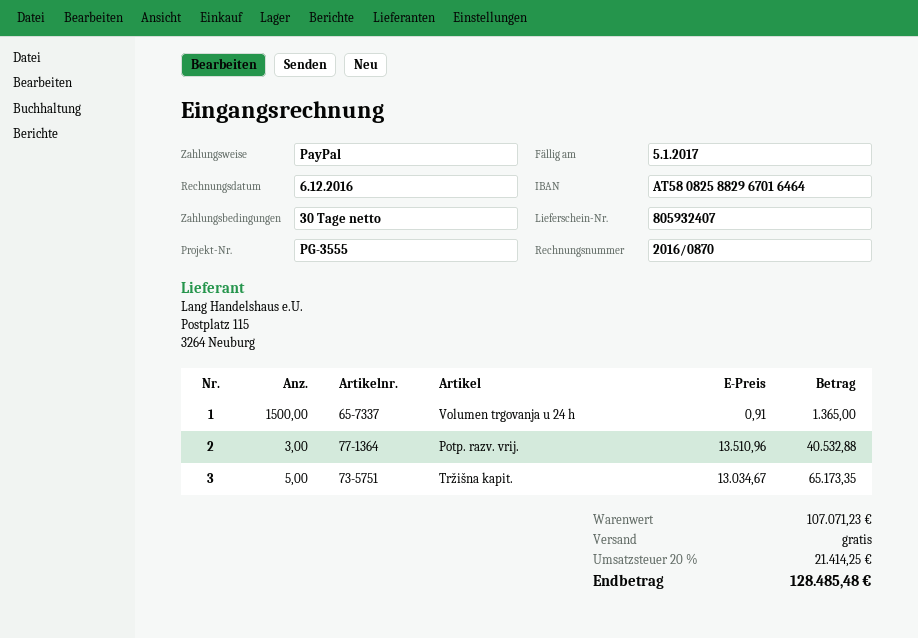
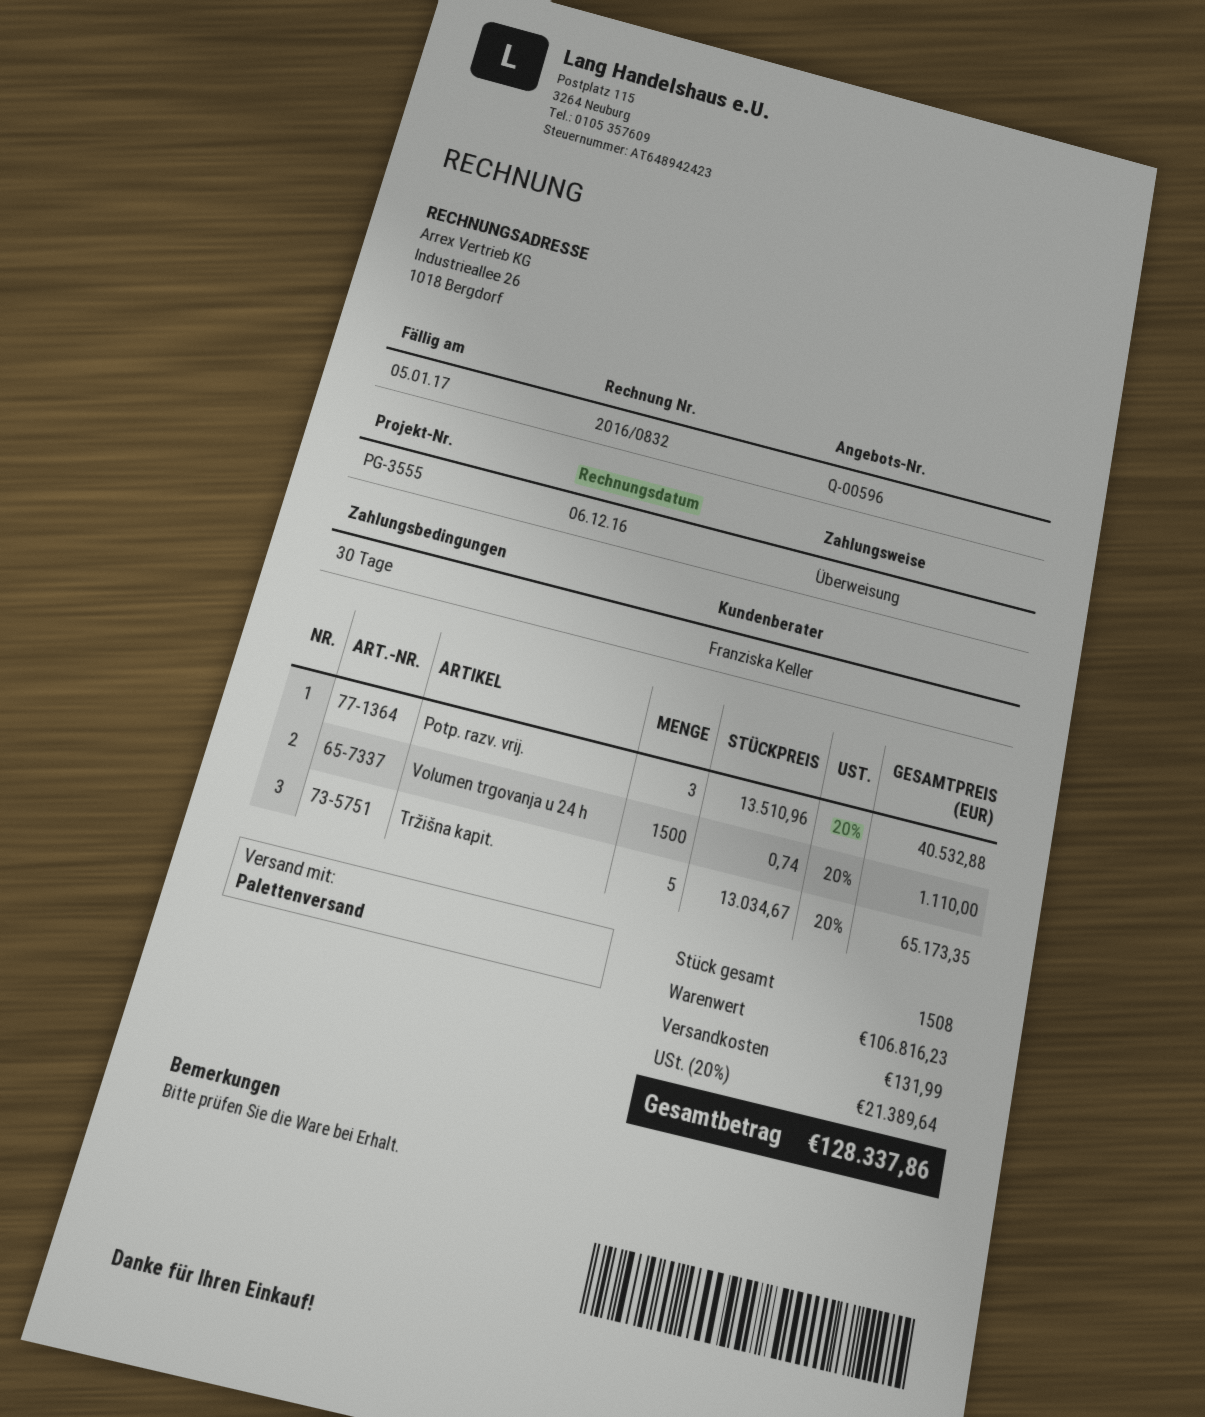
invoice number: 2016/0870 -> 2016/0832
payment method: PayPal -> bank transfer
Volumen trgovanja u 24 h: 1500 x 0.91 = 1365.00 -> 1500 x 0.74 = 1110.00
subtotal: 107071.23 -> 106816.23
shipping: 0.00 -> 131.99
tax: 20% = 21414.25 -> 20% = 21389.64
total: 128485.48 -> 128337.86

